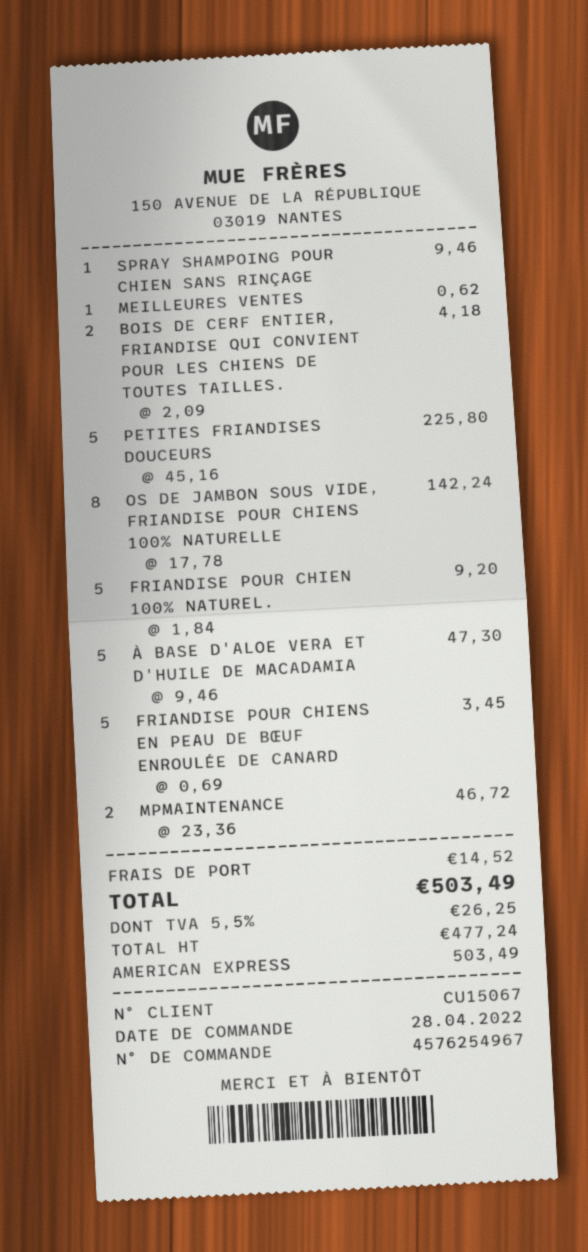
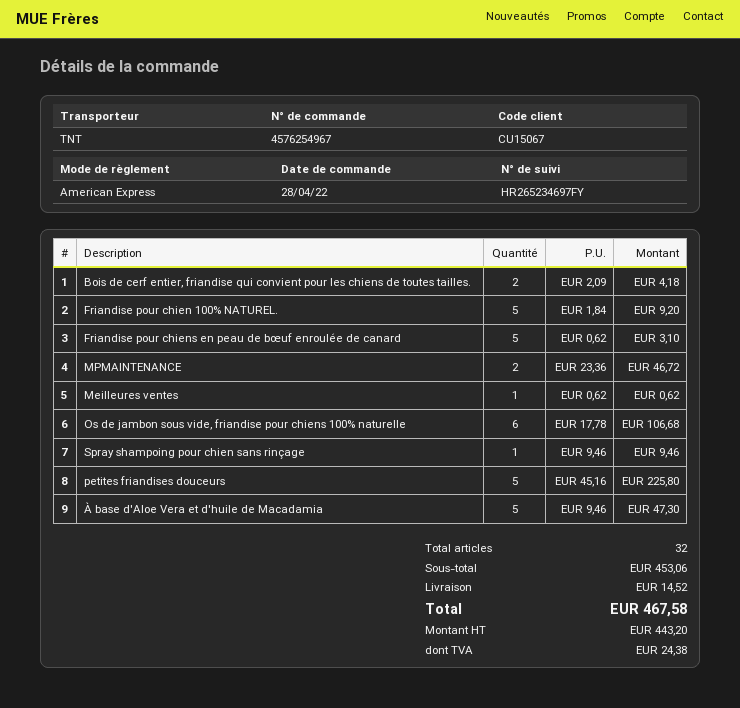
OS DE JAMBON SOUS VIDE, FRIANDISE POUR CHIENS 100% NATURELLE: 8 x 17.78 = 142.24 -> 6 x 17.78 = 106.68
FRIANDISE POUR CHIENS EN PEAU DE BŒUF ENROULÉE DE CANARD: 5 x 0.69 = 3.45 -> 5 x 0.62 = 3.10
net: 477.24 -> 443.20
tax: 26.25 -> 24.38
total: 503.49 -> 467.58

